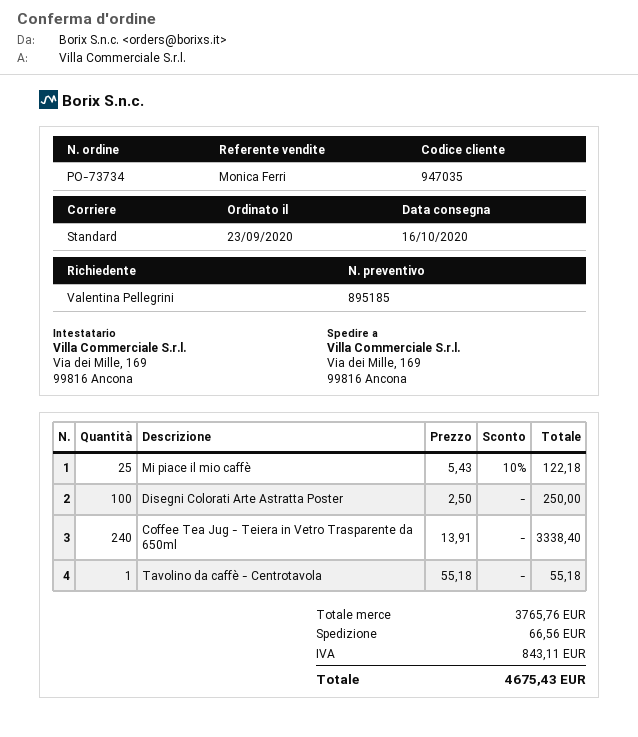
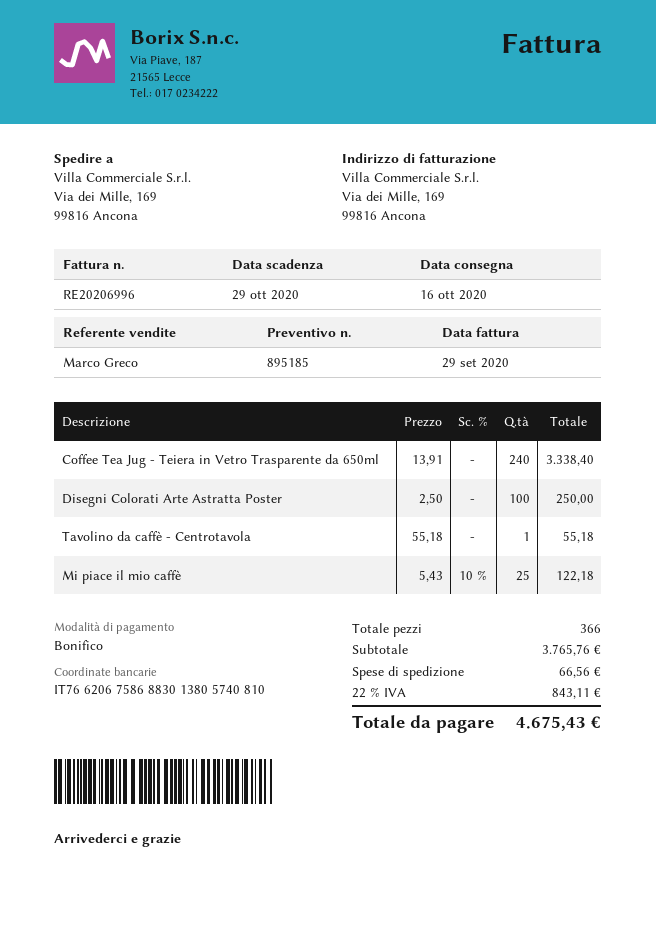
sales rep: Monica Ferri -> Marco Greco

